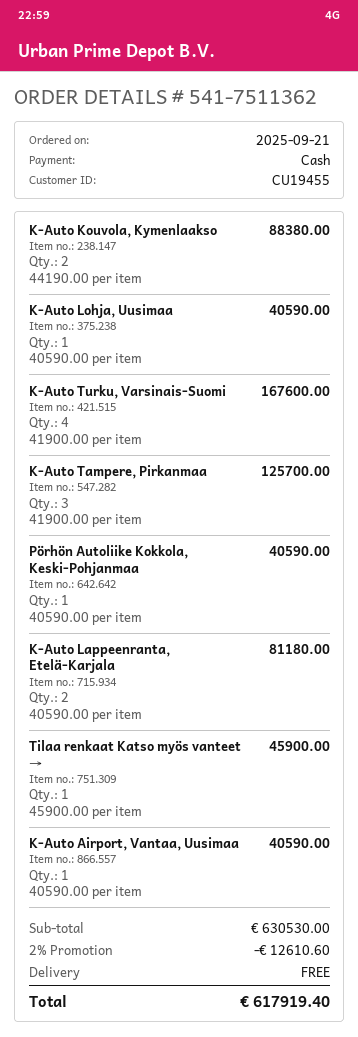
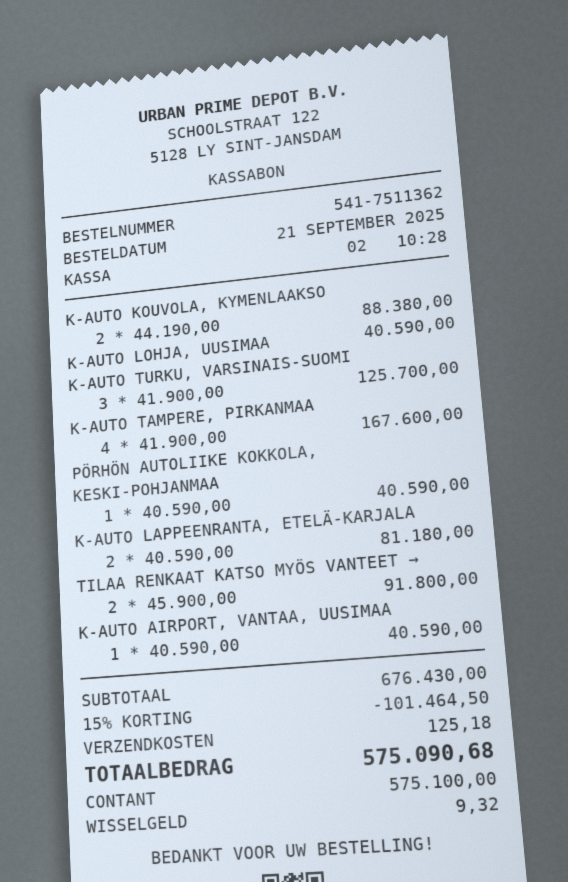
K-Auto Turku, Varsinais-Suomi: 4 x 41900.00 = 167600.00 -> 3 x 41900.00 = 125700.00
K-Auto Tampere, Pirkanmaa: 3 x 41900.00 = 125700.00 -> 4 x 41900.00 = 167600.00
Tilaa renkaat Katso myös vanteet →: 1 x 45900.00 = 45900.00 -> 2 x 45900.00 = 91800.00
subtotal: 630530.00 -> 676430.00
discount: 2% = 12610.60 -> 15% = 101464.50
shipping: 0.00 -> 125.18
total: 617919.40 -> 575090.68

